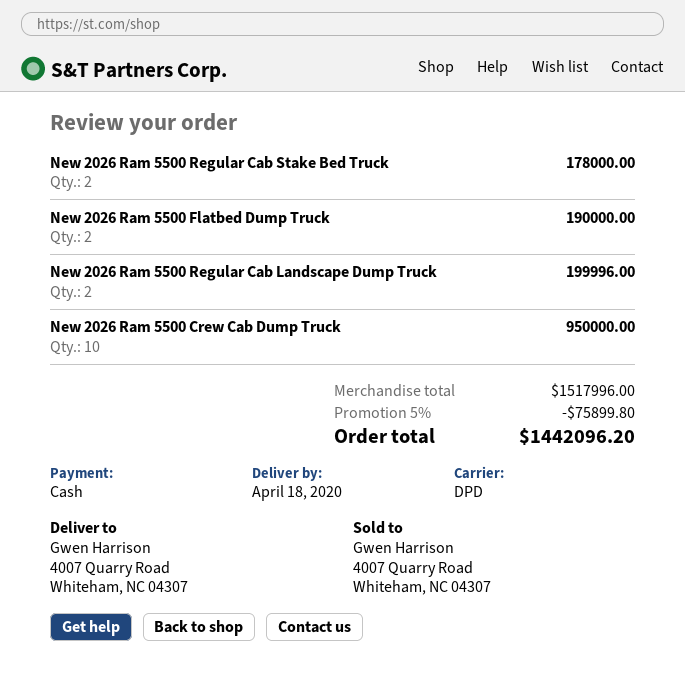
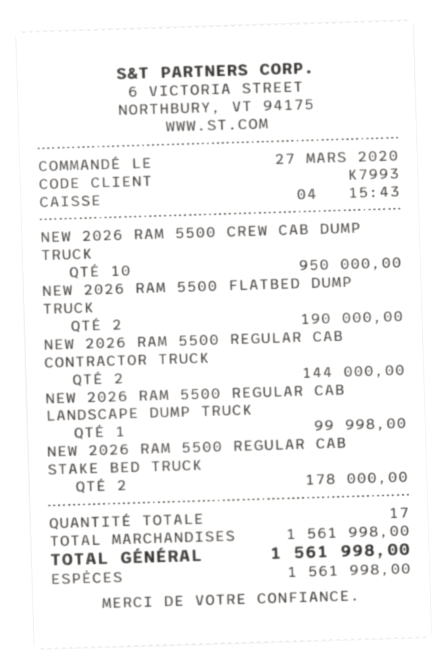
New 2026 Ram 5500 Regular Cab Landscape Dump Truck: 2 for 199996.00 -> 1 for 99998.00
NEW 2026 RAM 5500 REGULAR CAB CONTRACTOR TRUCK: none -> 2 for 144000.00
subtotal: 1517996.00 -> 1561998.00
discount: 5% = 75899.80 -> none
total: 1442096.20 -> 1561998.00

